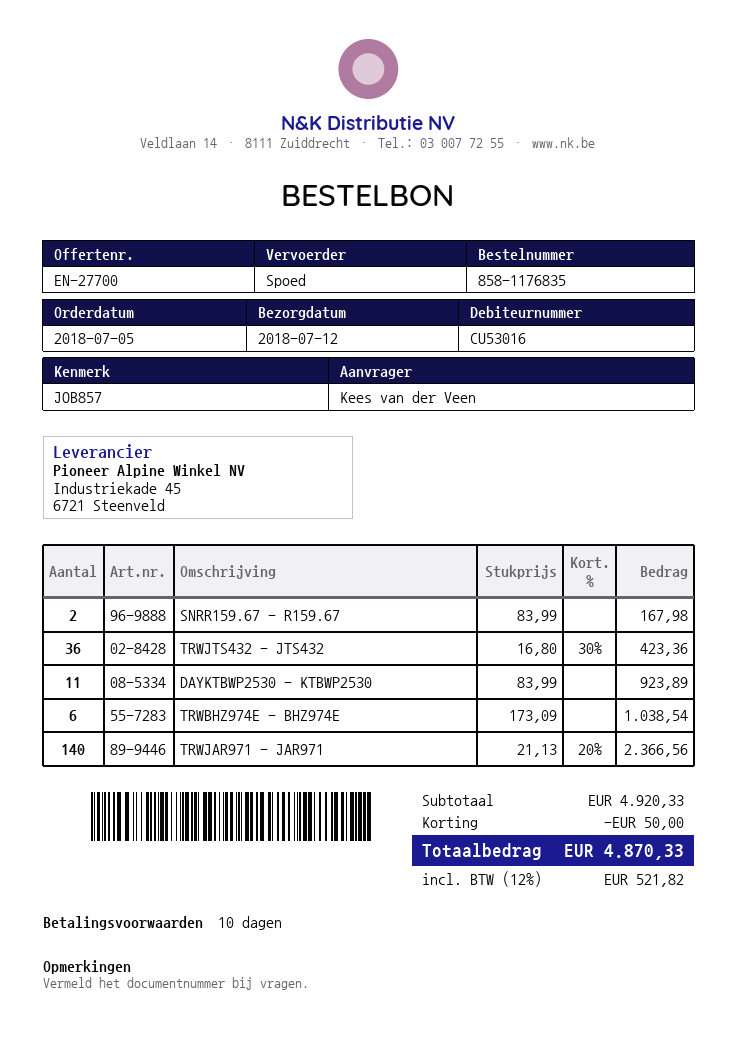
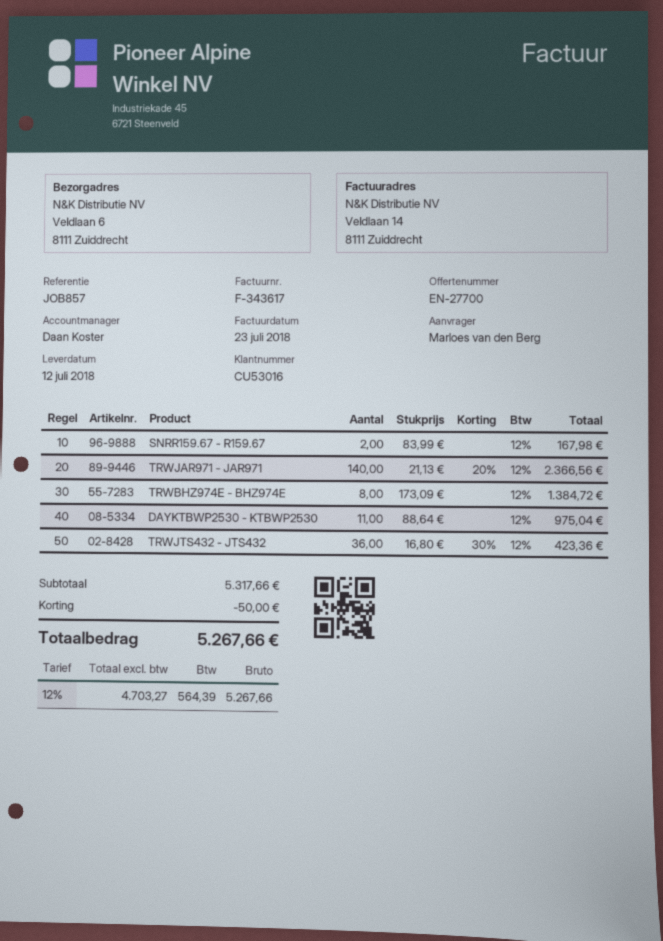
ordered by: Kees van der Veen -> Marloes van den Berg
DAYKTBWP2530 - KTBWP2530: 11 x 83.99 = 923.89 -> 11 x 88.64 = 975.04
TRWBHZ974E - BHZ974E: 6 x 173.09 = 1038.54 -> 8 x 173.09 = 1384.72
subtotal: 4920.33 -> 5317.66
tax: 12% = 521.82 -> 12% = 564.39
total: 4870.33 -> 5267.66

